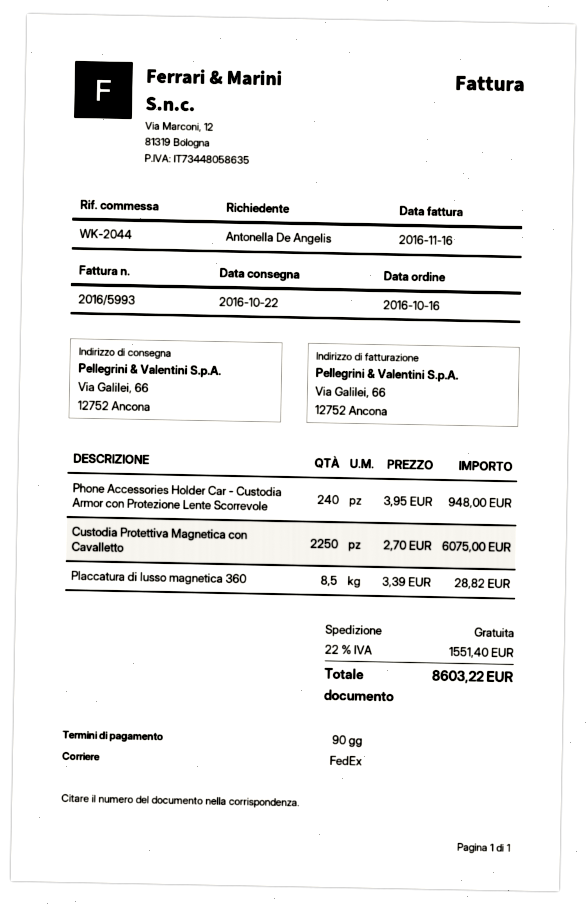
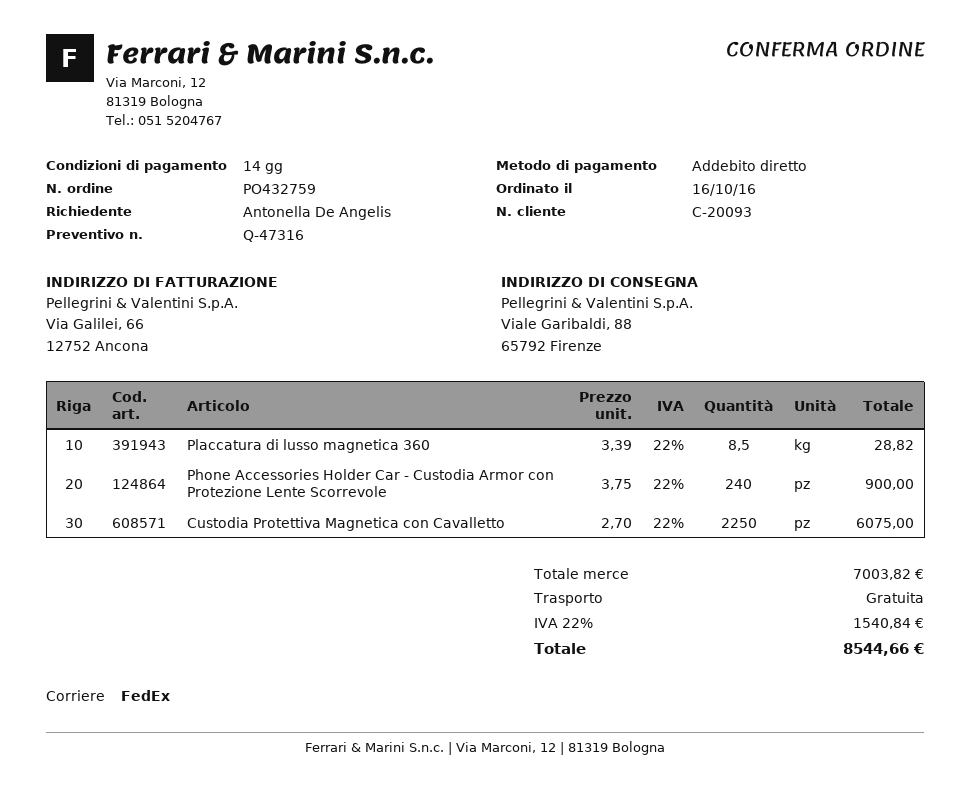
payment terms: 90 days -> 14 days
ship to: Via Galilei, 66, 12752 Ancona -> Viale Garibaldi, 88, 65792 Firenze
Phone Accessories Holder Car - Custodia Armor con Protezione Lente Scorrevole: 240 x 3.95 = 948.00 -> 240 x 3.75 = 900.00
tax: 22% = 1551.40 -> 22% = 1540.84
total: 8603.22 -> 8544.66

